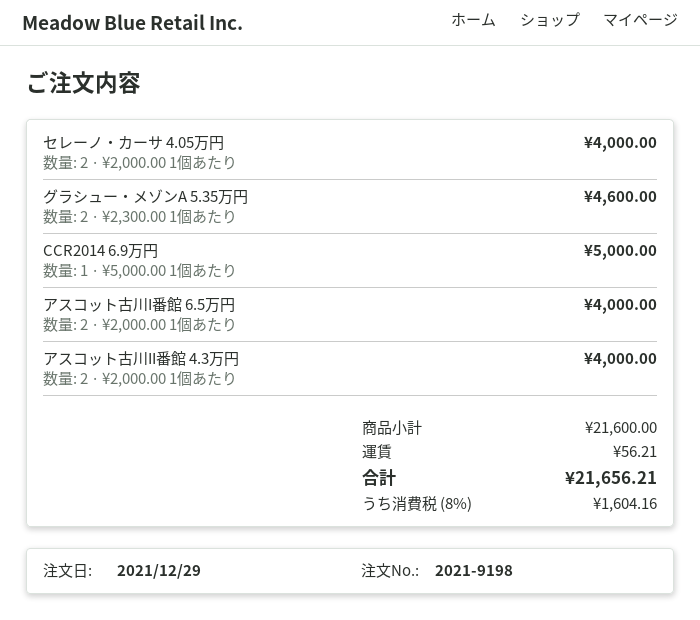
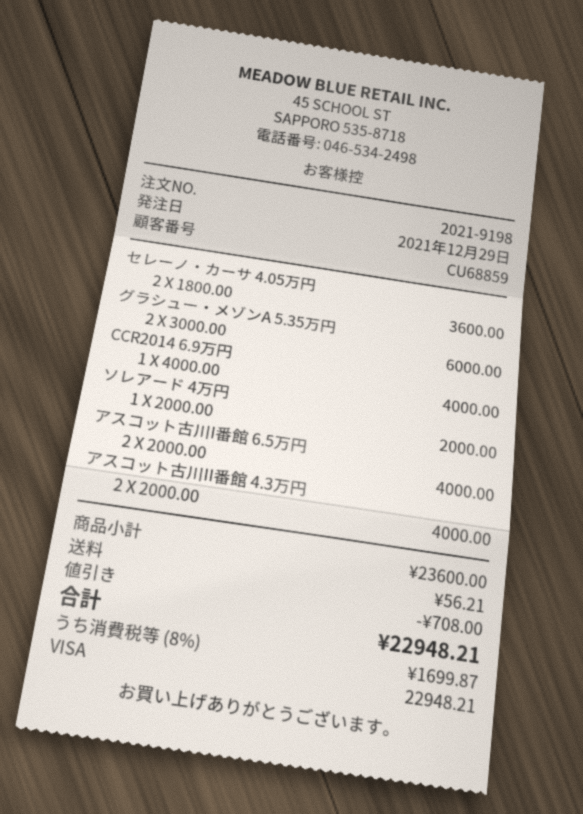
セレーノ・カーサ 4.05万円: 2 x 2000.00 = 4000.00 -> 2 x 1800.00 = 3600.00
グラシュー・メゾンA 5.35万円: 2 x 2300.00 = 4600.00 -> 2 x 3000.00 = 6000.00
CCR2014 6.9万円: 1 x 5000.00 = 5000.00 -> 1 x 4000.00 = 4000.00
ソレアード 4万円: none -> 1 x 2000.00 = 2000.00
subtotal: 21600.00 -> 23600.00
discount: none -> 708.00
tax: 8% = 1604.16 -> 8% = 1699.87
total: 21656.21 -> 22948.21

